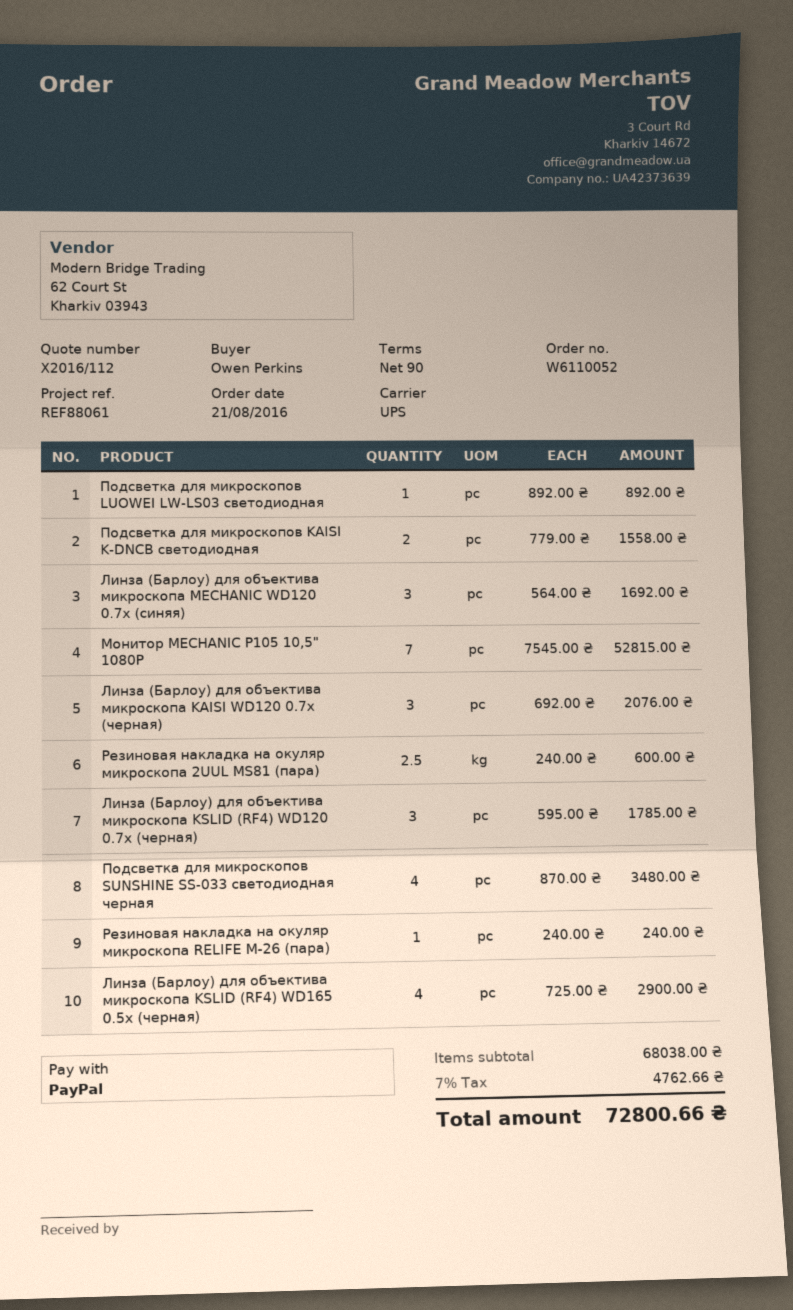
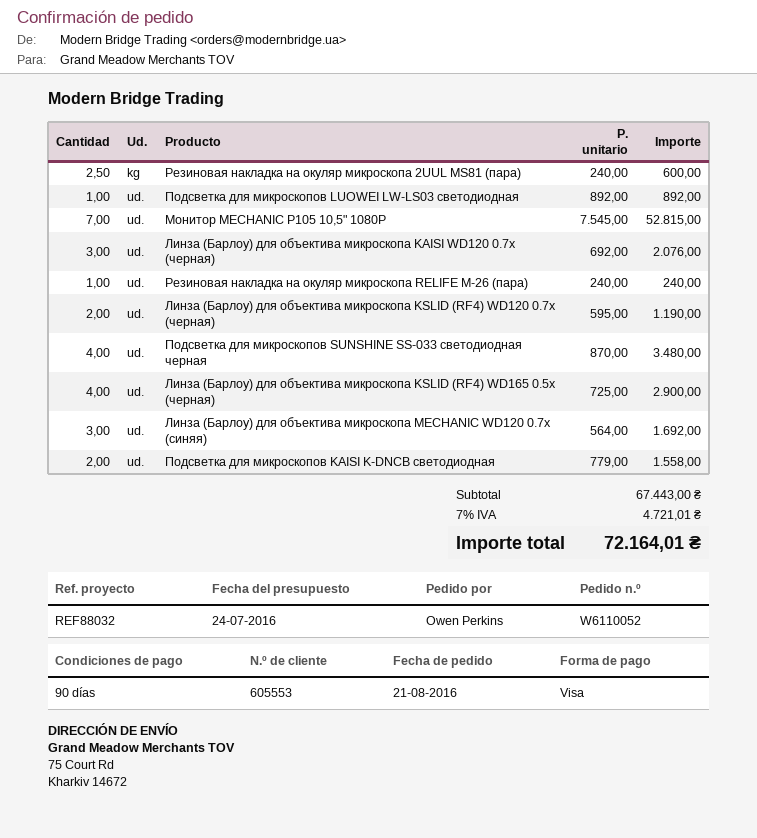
reference: REF88061 -> REF88032
payment method: PayPal -> Visa
Линза (Барлоу) для объектива микроскопа KSLID (RF4) WD120 0.7x (черная): 3 x 595.00 = 1785.00 -> 2 x 595.00 = 1190.00
subtotal: 68038.00 -> 67443.00
tax: 7% = 4762.66 -> 7% = 4721.01
total: 72800.66 -> 72164.01

